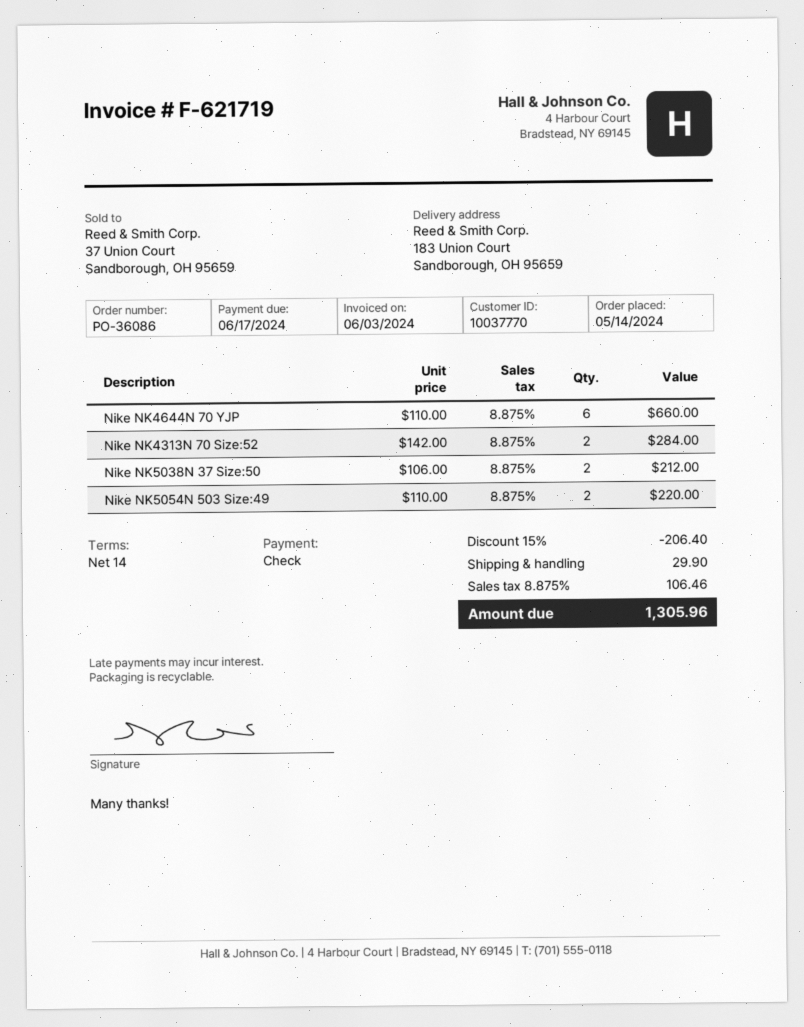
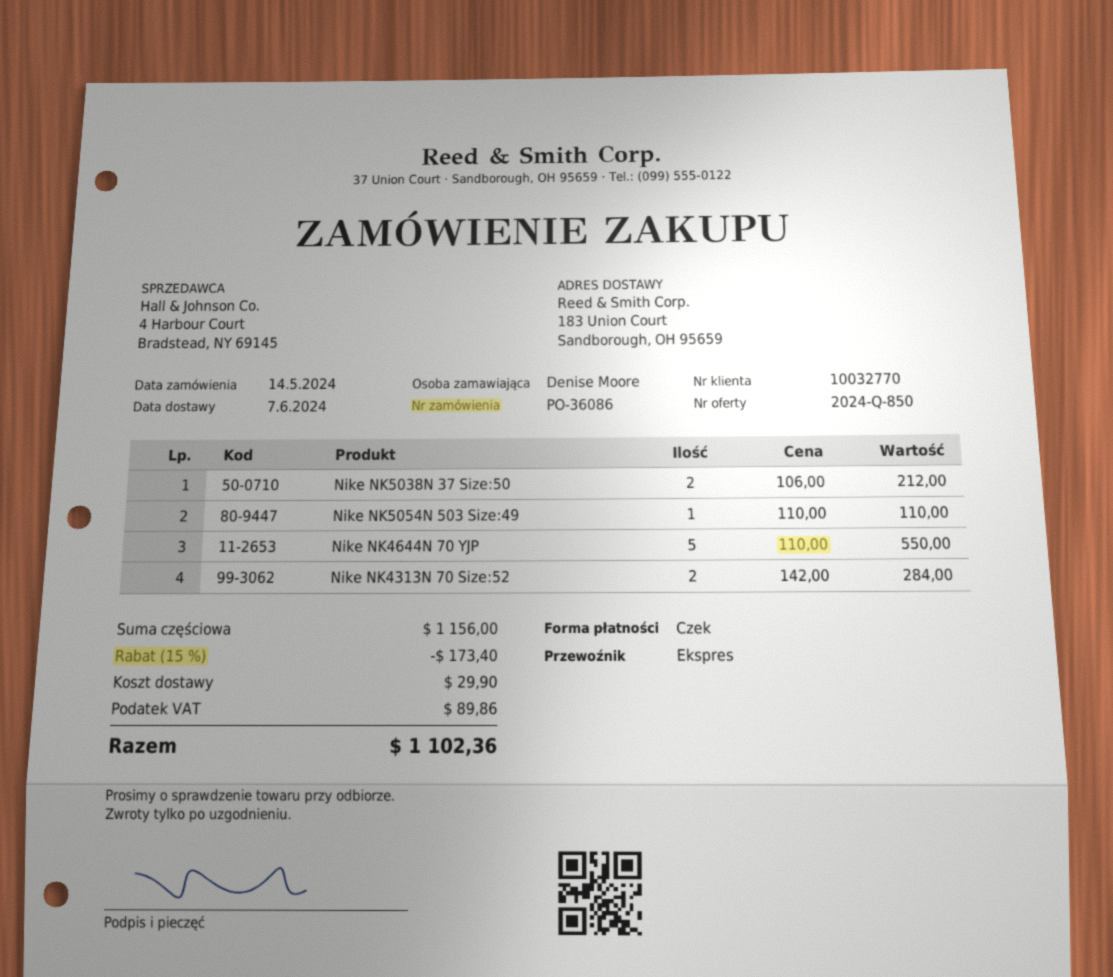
customer number: 10037770 -> 10032770
Nike NK4644N 70 YJP: 6 x 110.00 = 660.00 -> 5 x 110.00 = 550.00
Nike NK5054N 503 Size:49: 2 x 110.00 = 220.00 -> 1 x 110.00 = 110.00
discount: 15% = 206.40 -> 15% = 173.40
tax: 106.46 -> 89.86
total: 1305.96 -> 1102.36

